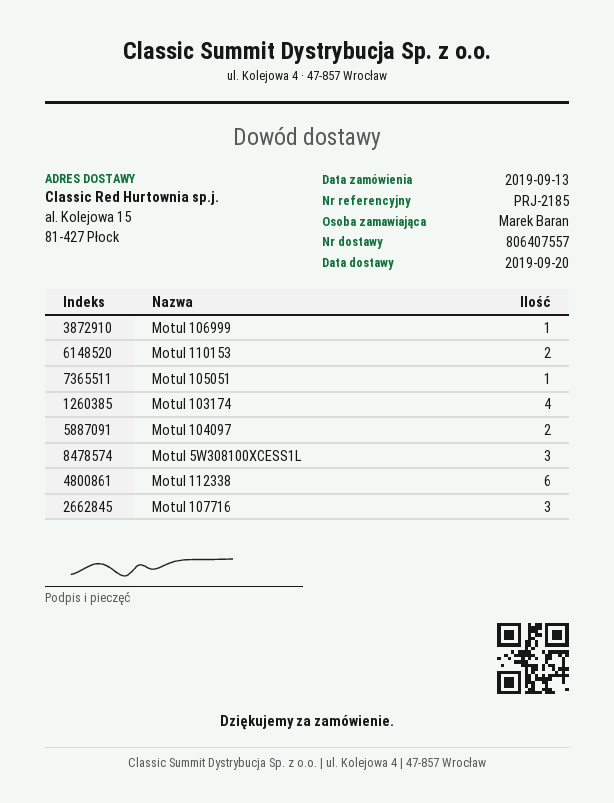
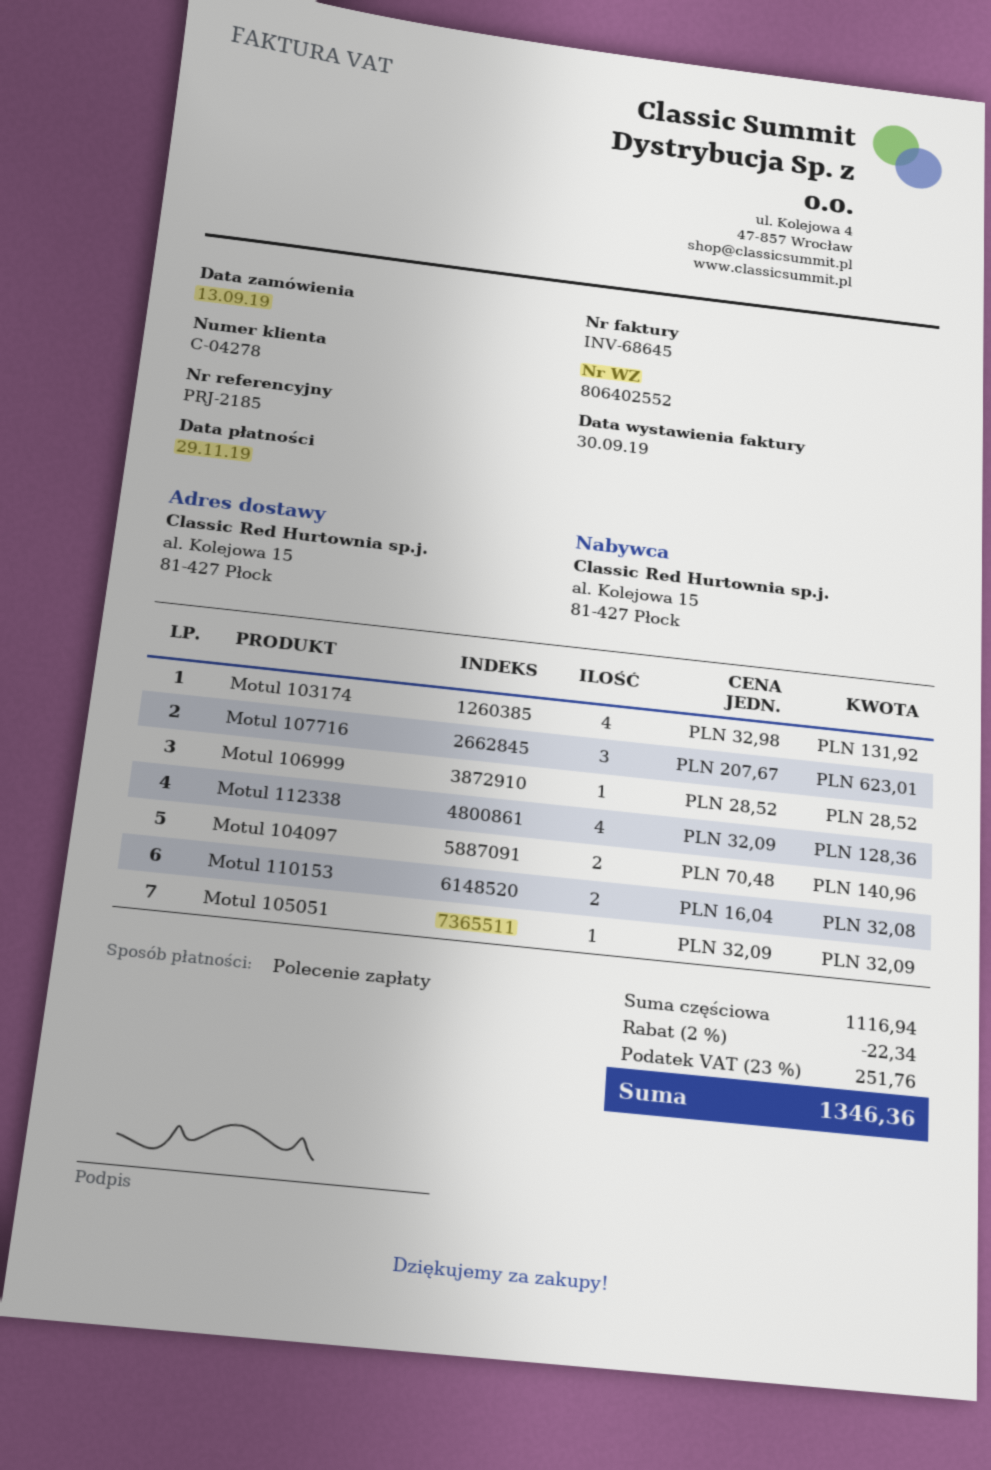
delivery note number: 806407557 -> 806402552
Motul 5W308100XCESS1L: 3 -> none
Motul 112338: 6 -> 4

